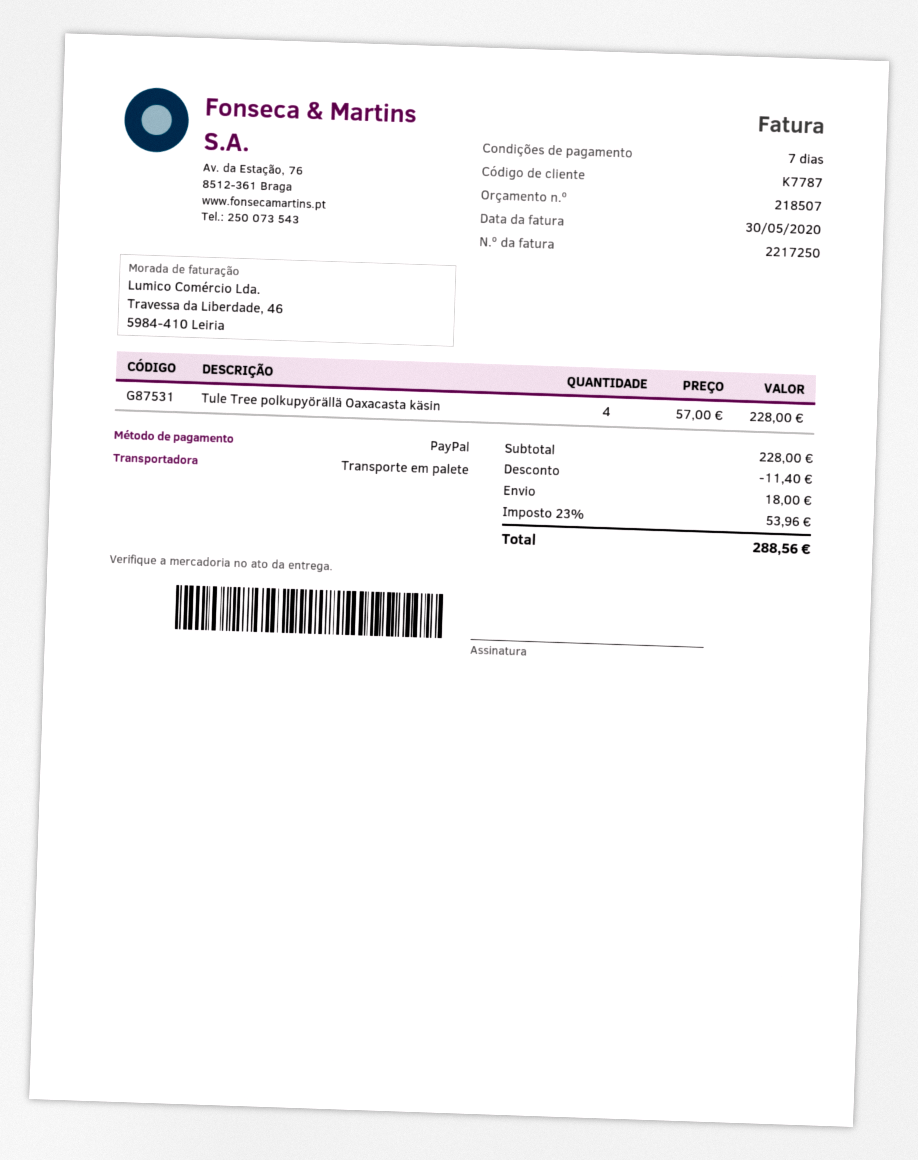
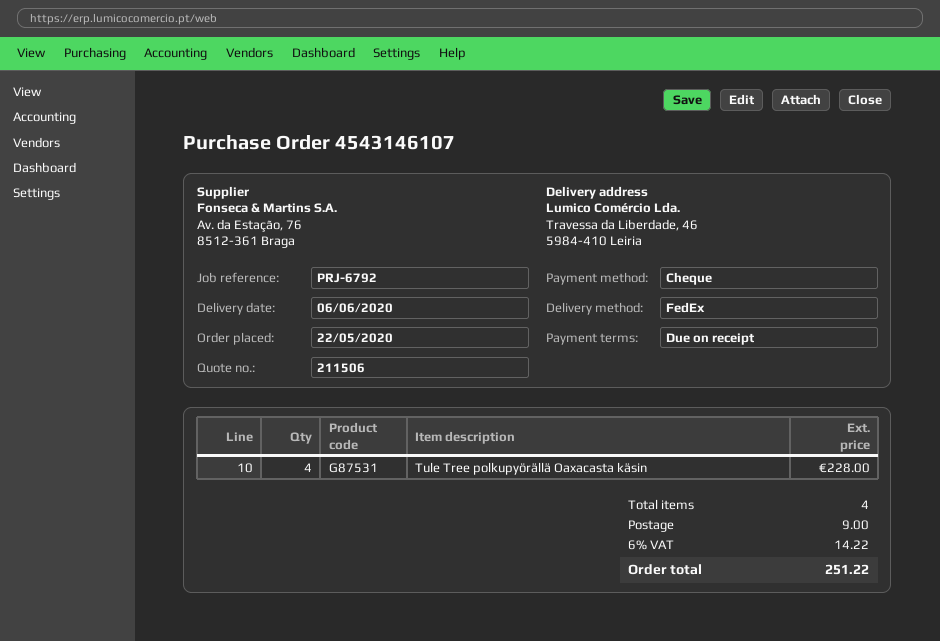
quote number: 218507 -> 211506
payment terms: 7 days -> on receipt
payment method: PayPal -> cheque
shipping method: pallet freight -> FedEx
discount: 11.40 -> none
shipping: 18.00 -> 9.00
tax: 23% = 53.96 -> 6% = 14.22
total: 288.56 -> 251.22

